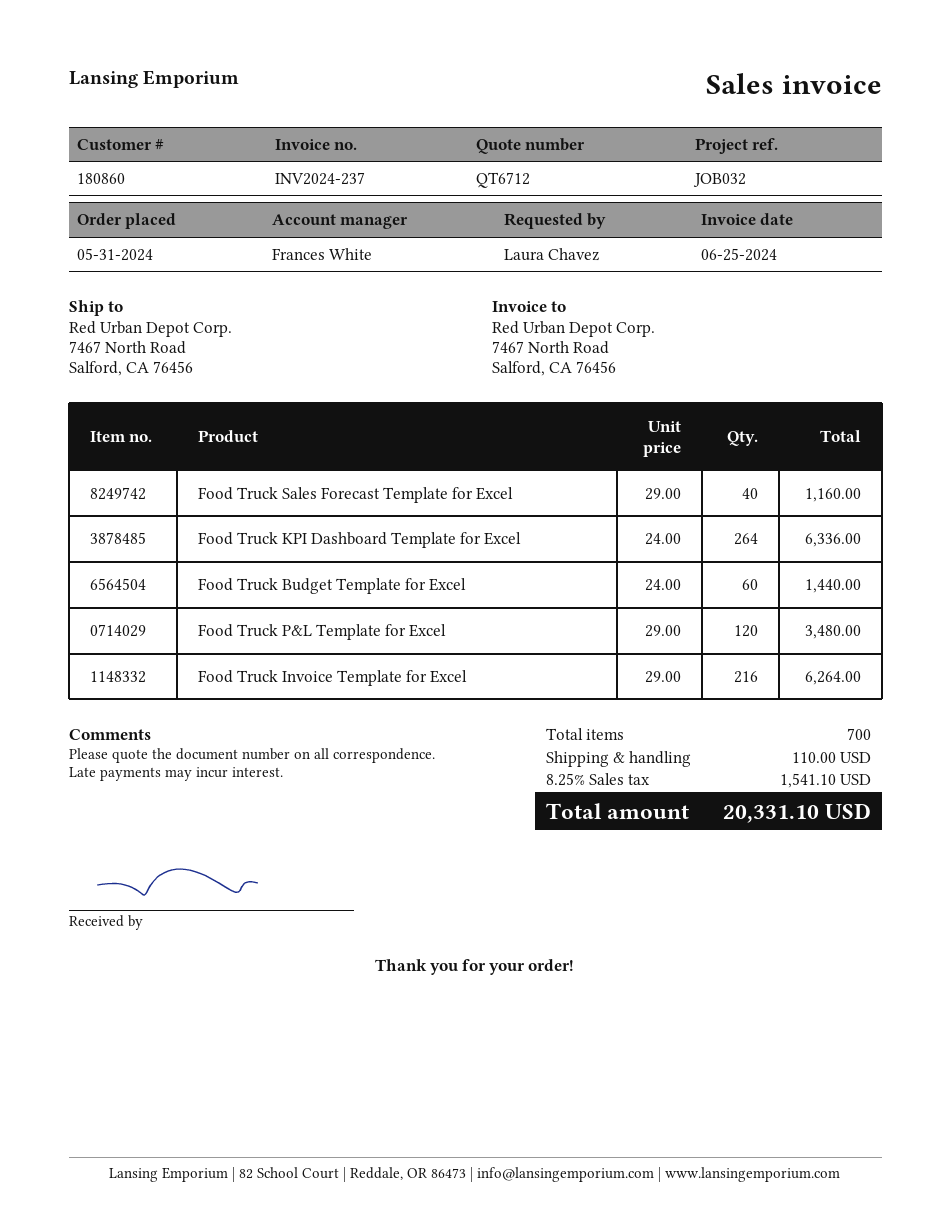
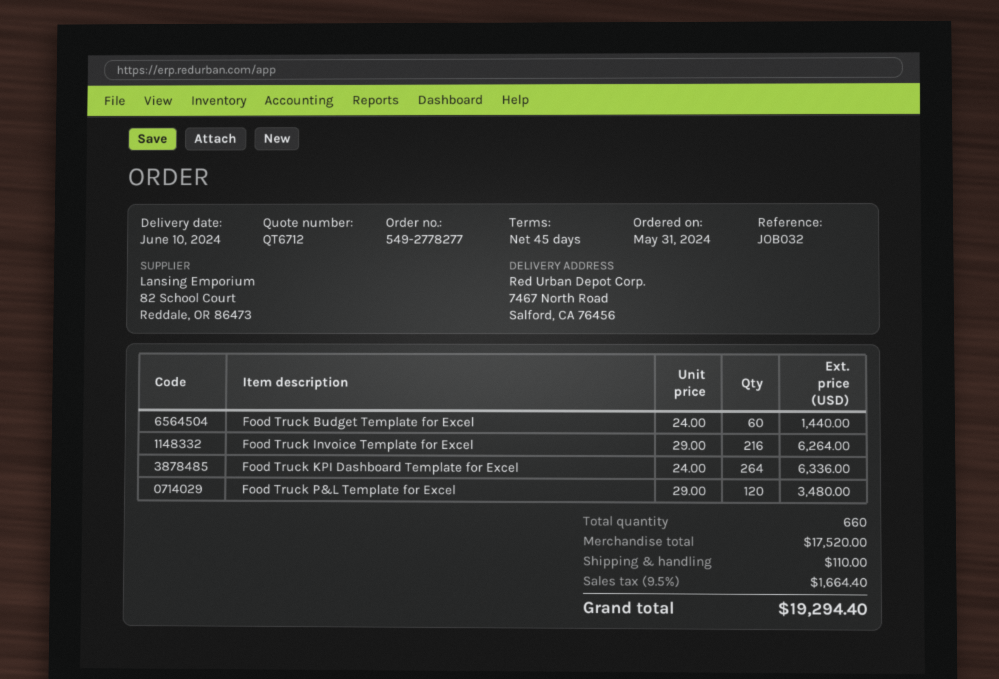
Food Truck Sales Forecast Template for Excel: 40 x 29.00 = 1160.00 -> none
total quantity: 700 -> 660
tax: 8.25% = 1541.10 -> 9.5% = 1664.40
total: 20331.10 -> 19294.40

